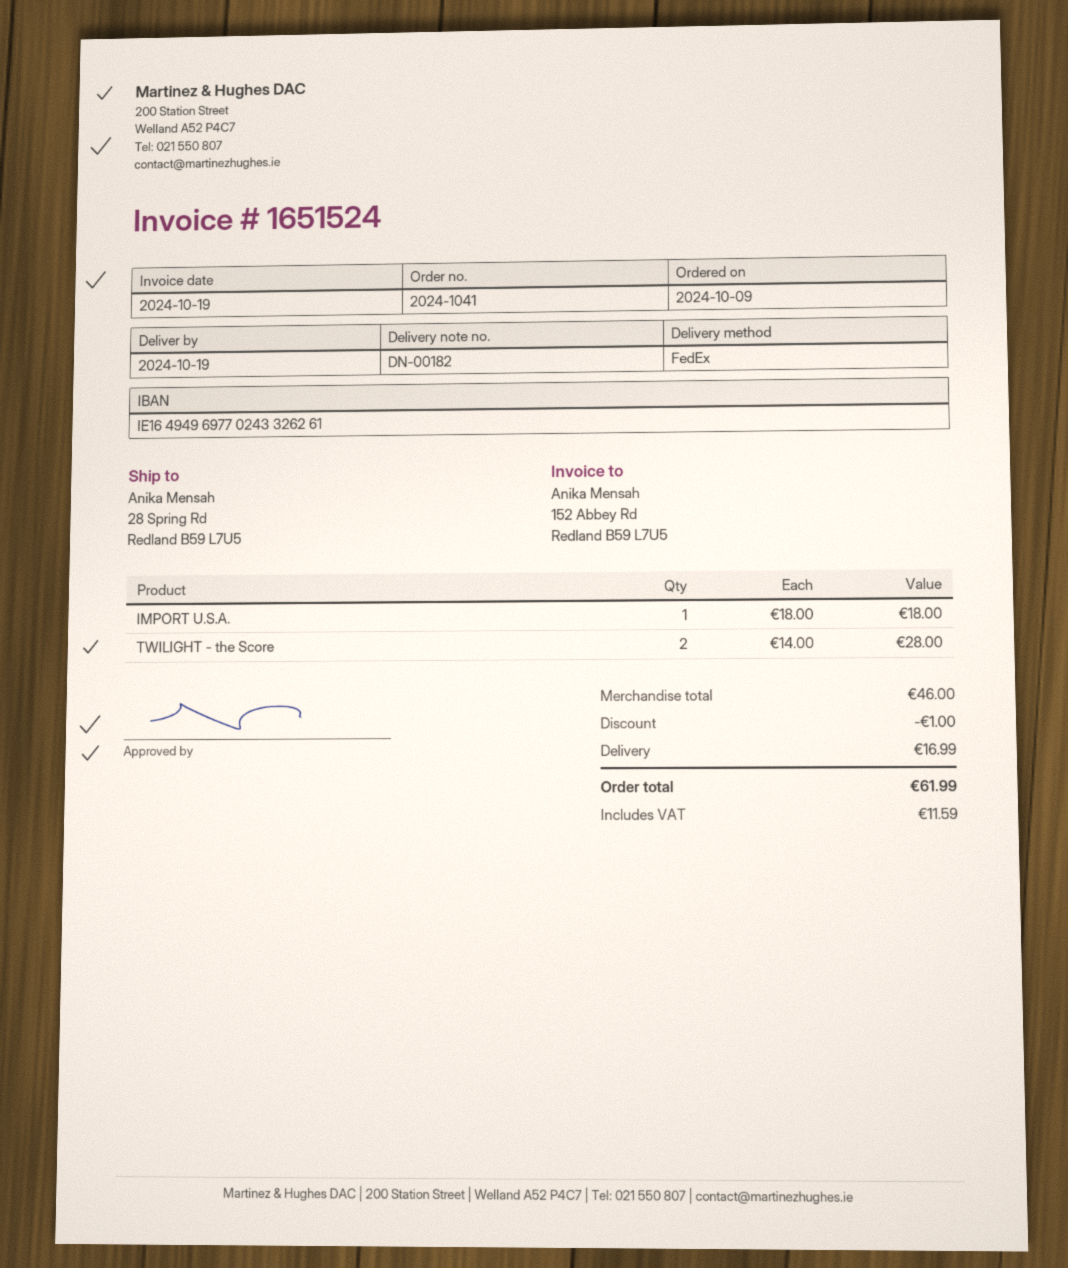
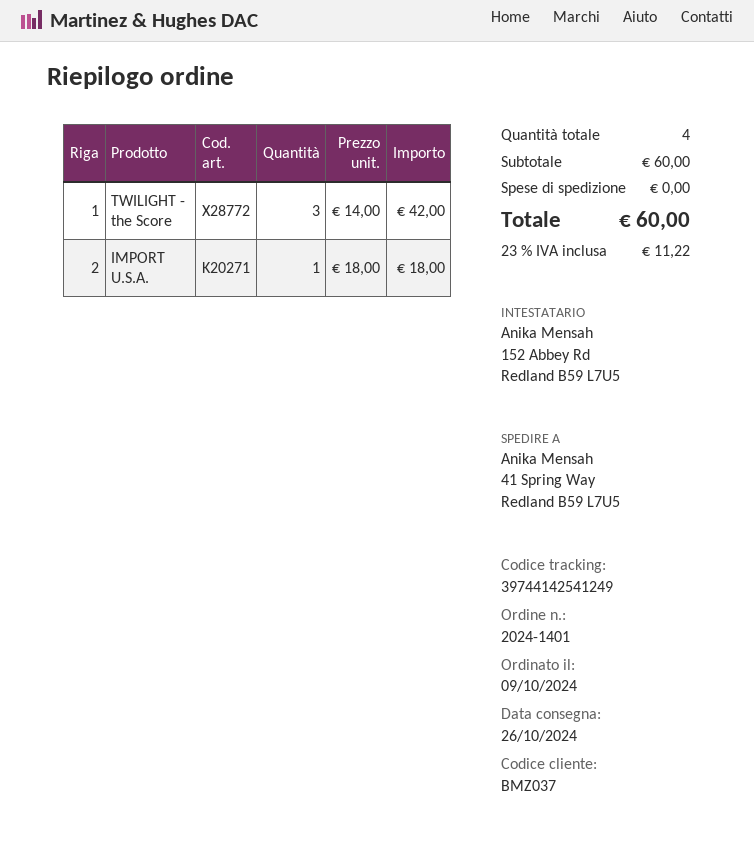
order number: 2024-1041 -> 2024-1401
delivery date: 2024-10-19 -> 2024-10-26
ship to: 28 Spring Rd, Redland B59 L7U5 -> 41 Spring Way, Redland B59 L7U5
TWILIGHT - the Score: 2 x 14.00 = 28.00 -> 3 x 14.00 = 42.00
subtotal: 46.00 -> 60.00
discount: 1.00 -> none
shipping: 16.99 -> 0.00
tax: 11.59 -> 11.22
total: 61.99 -> 60.00

